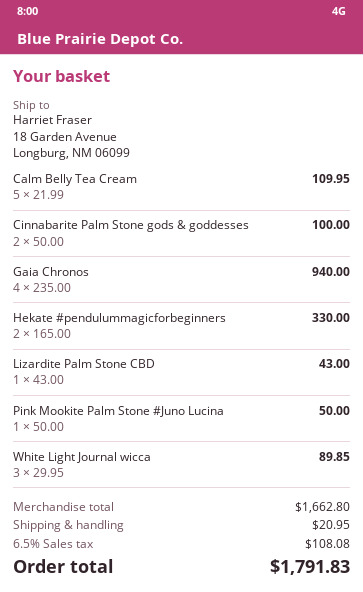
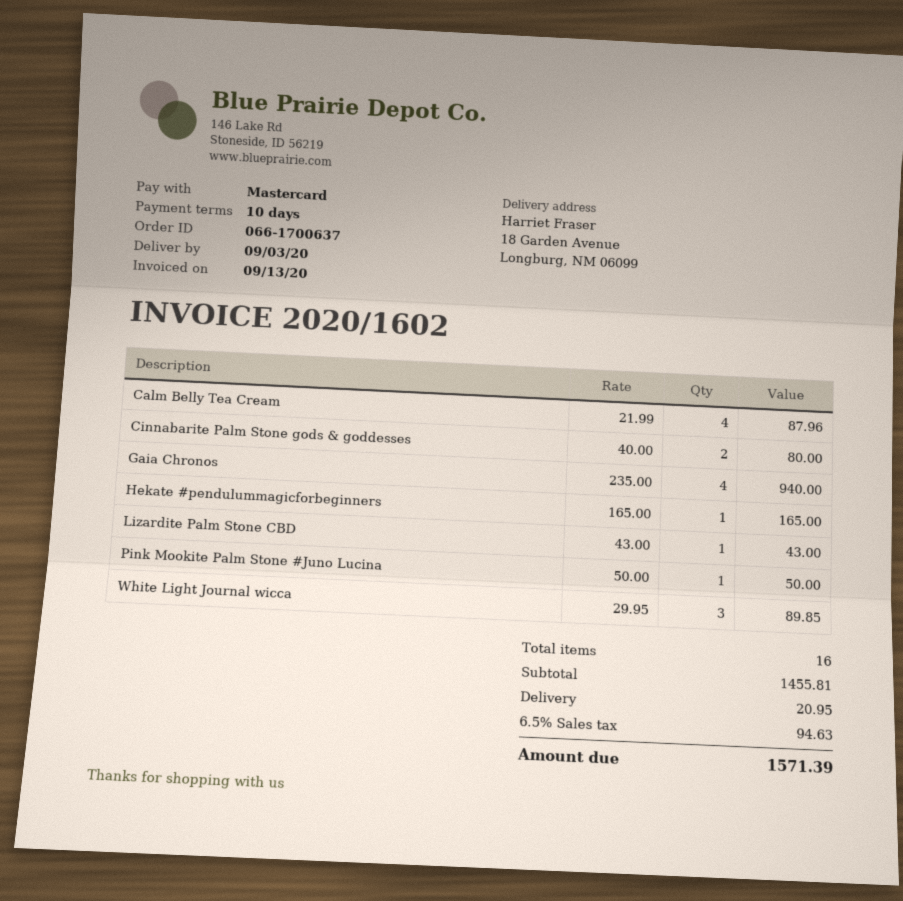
Calm Belly Tea Cream: 5 x 21.99 = 109.95 -> 4 x 21.99 = 87.96
Cinnabarite Palm Stone gods & goddesses: 2 x 50.00 = 100.00 -> 2 x 40.00 = 80.00
Hekate #pendulummagicforbeginners: 2 x 165.00 = 330.00 -> 1 x 165.00 = 165.00
subtotal: 1662.80 -> 1455.81
tax: 6.5% = 108.08 -> 6.5% = 94.63
total: 1791.83 -> 1571.39

